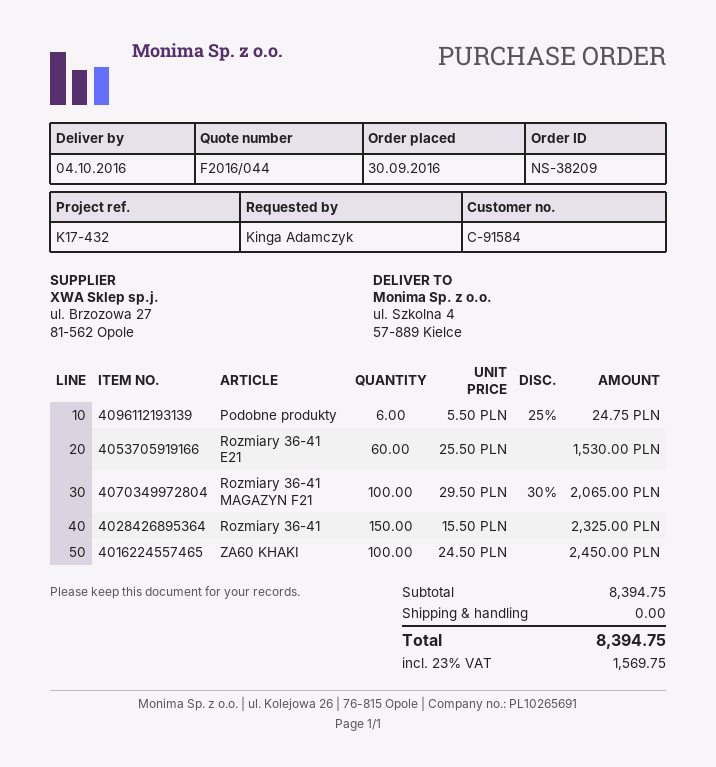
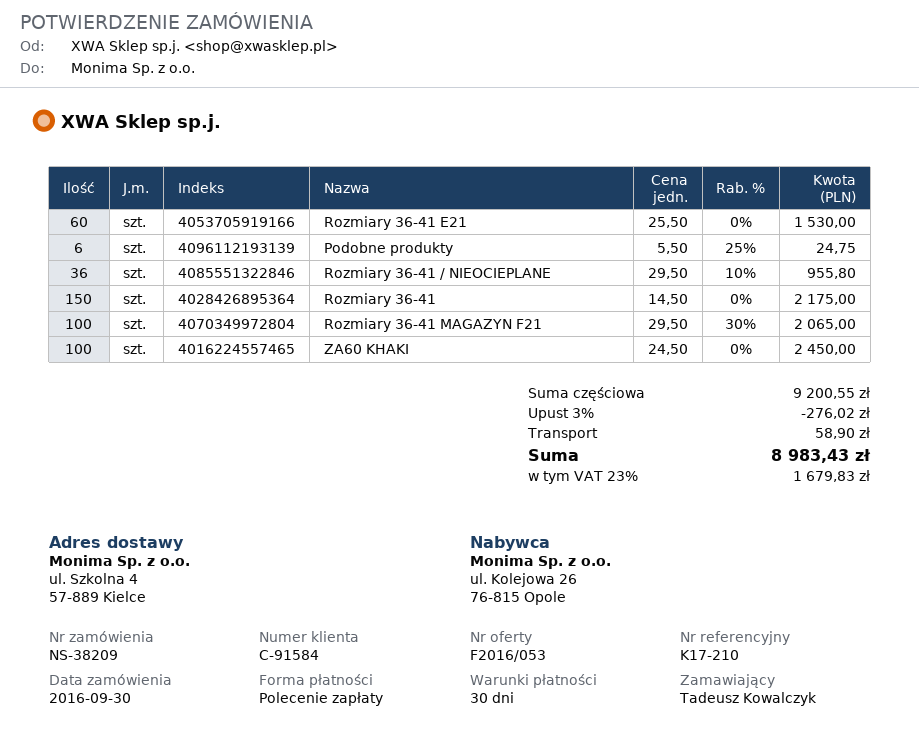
quote number: F2016/044 -> F2016/053
reference: K17-432 -> K17-210
ordered by: Kinga Adamczyk -> Tadeusz Kowalczyk
Rozmiary 36-41: 150 x 15.50 = 2325.00 -> 150 x 14.50 = 2175.00
Rozmiary 36-41 / NIEOCIEPLANE: none -> 36 x 29.50 - 10% = 955.80
subtotal: 8394.75 -> 9200.55
discount: none -> 3% = 276.02
shipping: 0.00 -> 58.90
tax: 23% = 1569.75 -> 23% = 1679.83
total: 8394.75 -> 8983.43

